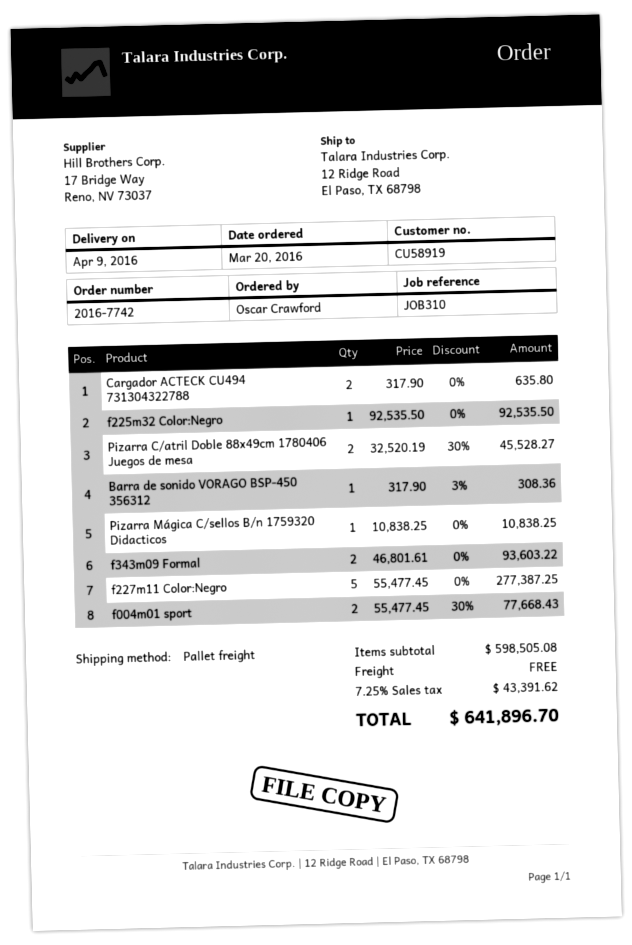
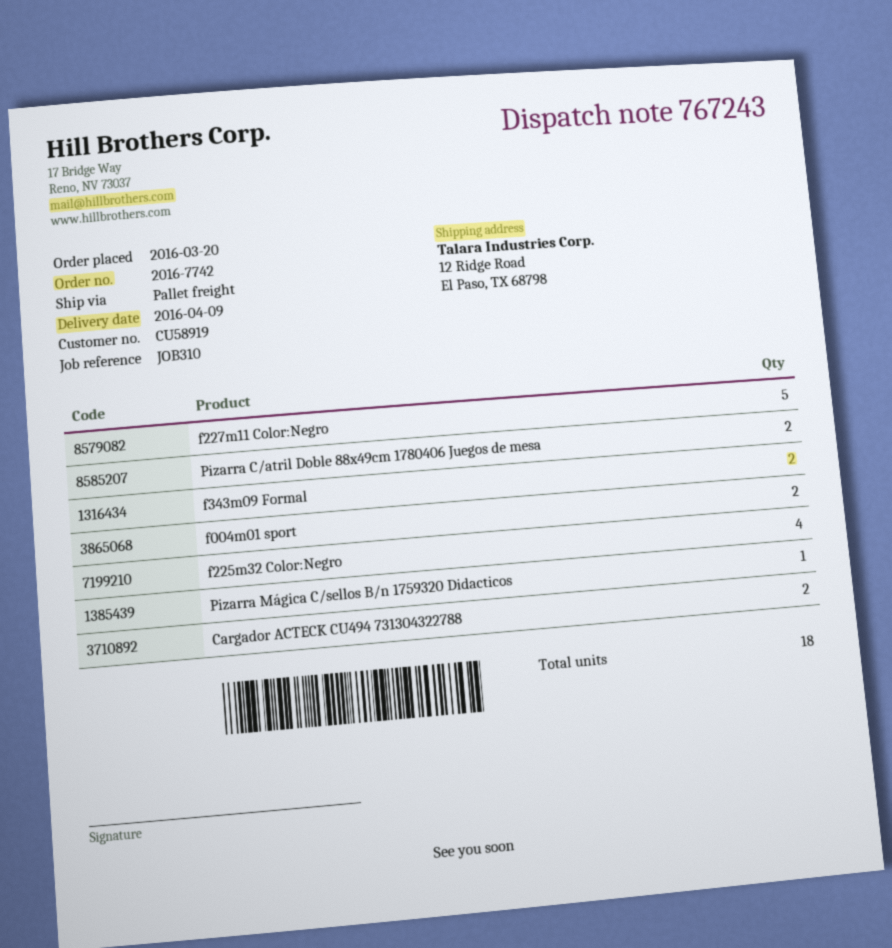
f225m32 Color:Negro: 1 -> 4
Barra de sonido VORAGO BSP-450 356312: 1 -> none

